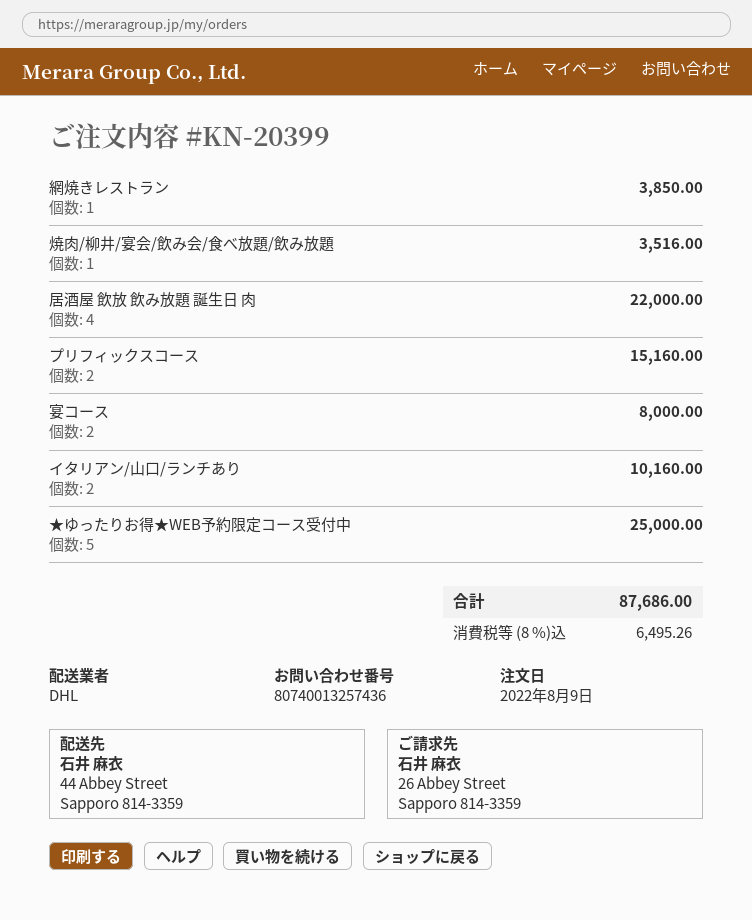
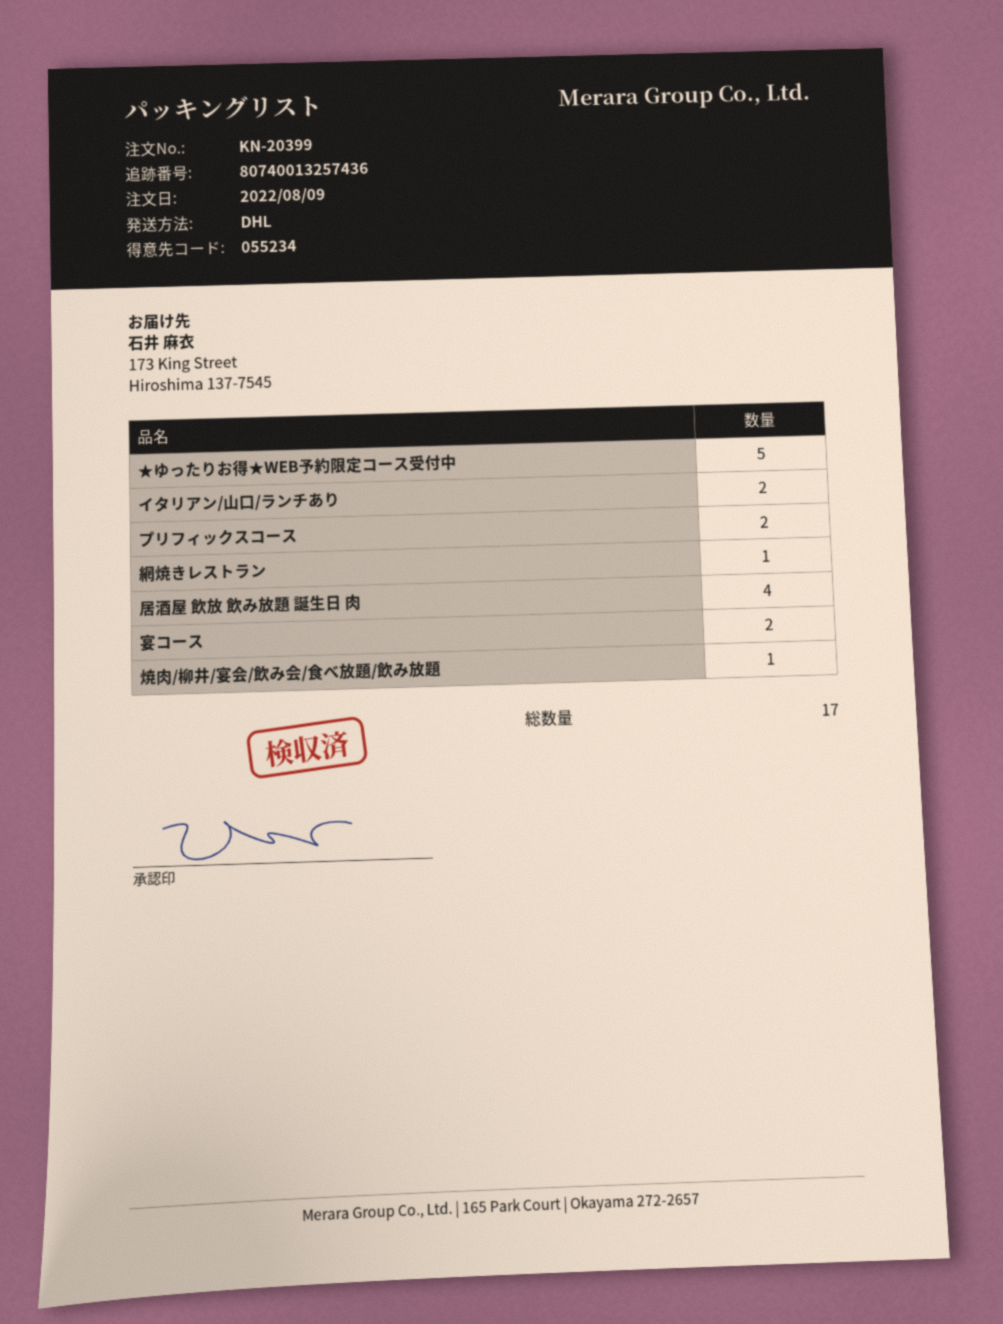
ship to: 44 Abbey Street, Sapporo 814-3359 -> 173 King Street, Hiroshima 137-7545

